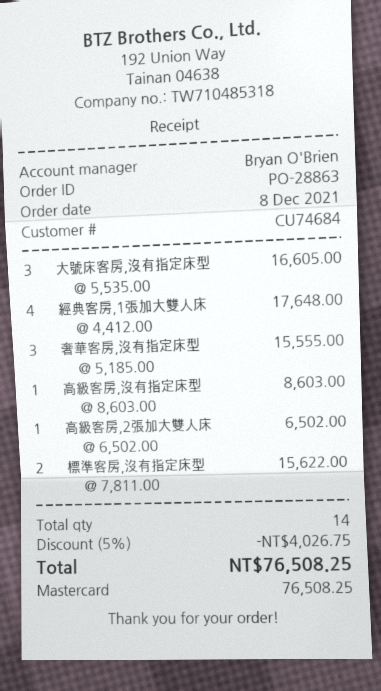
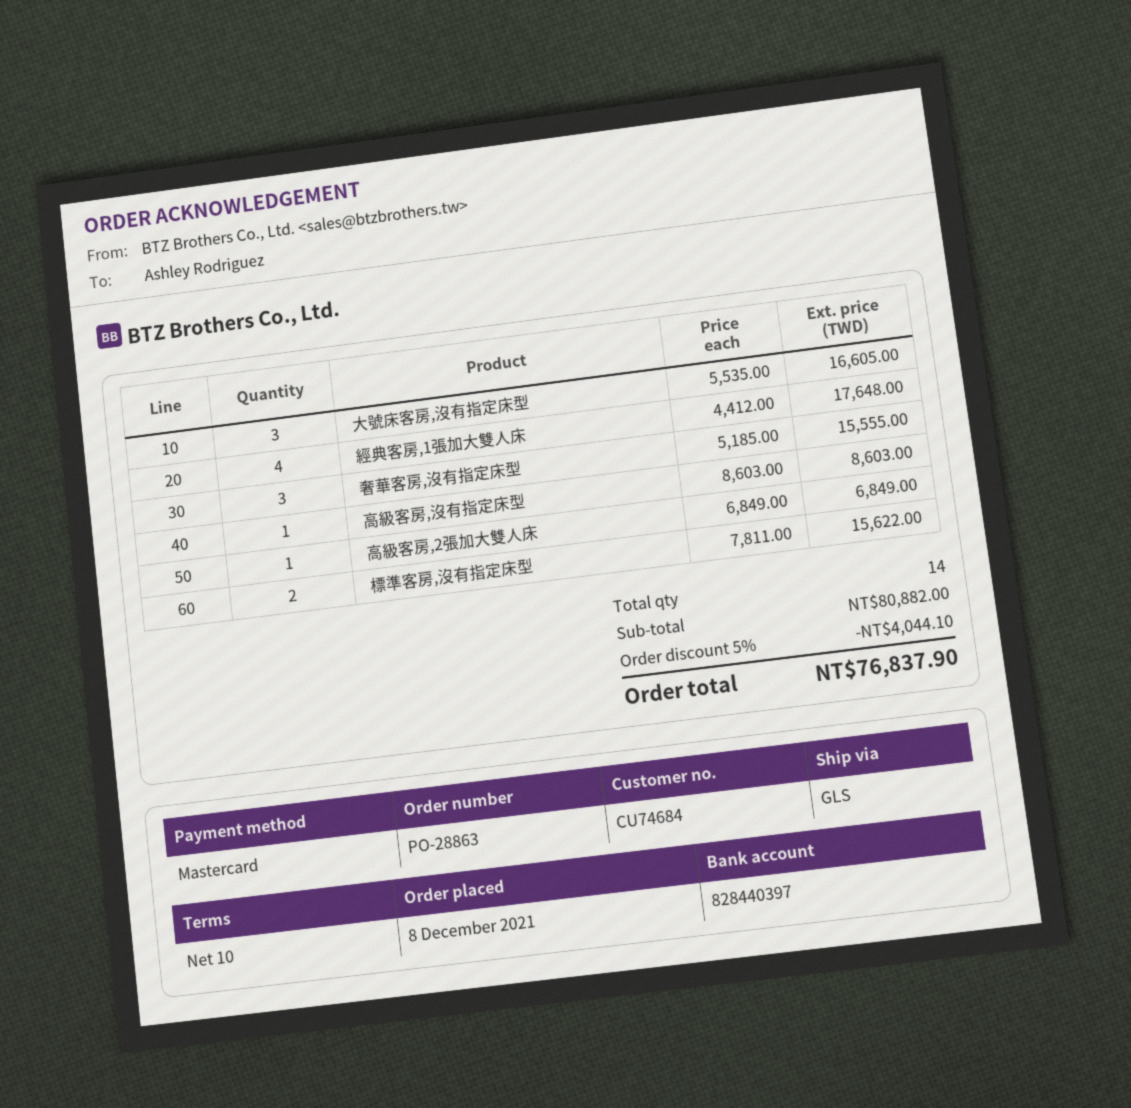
高級客房,2張加大雙人床: 1 x 6502.00 = 6502.00 -> 1 x 6849.00 = 6849.00
discount: 5% = 4026.75 -> 5% = 4044.10
total: 76508.25 -> 76837.90

